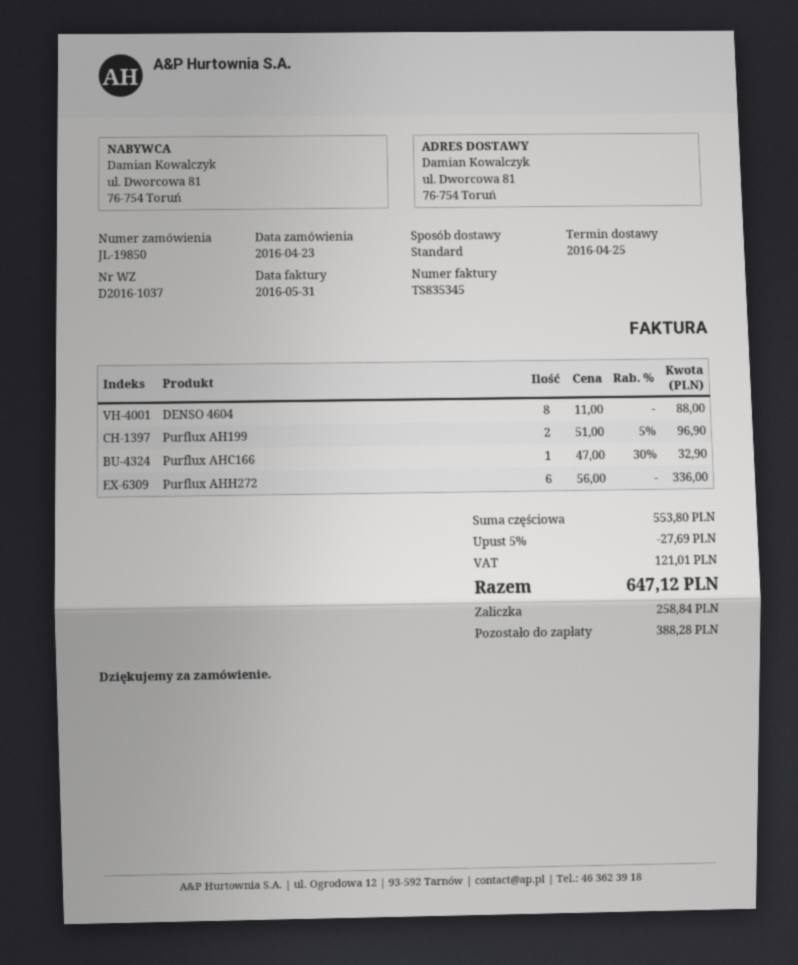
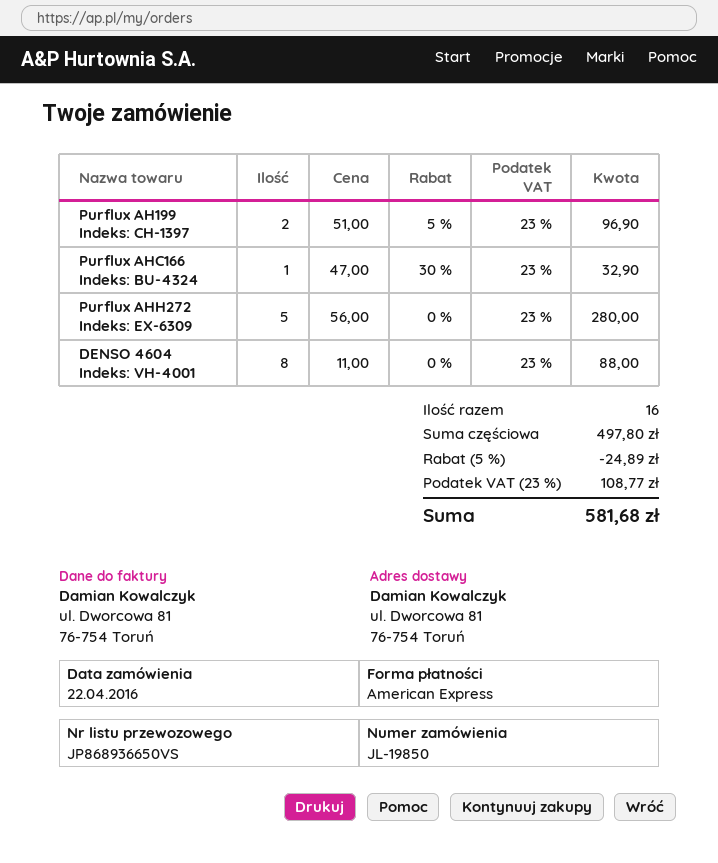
order date: 2016-04-23 -> 2016-04-22
Purflux AHH272: 6 x 56.00 = 336.00 -> 5 x 56.00 = 280.00
subtotal: 553.80 -> 497.80
discount: 5% = 27.69 -> 5% = 24.89
tax: 121.01 -> 108.77
total: 647.12 -> 581.68

